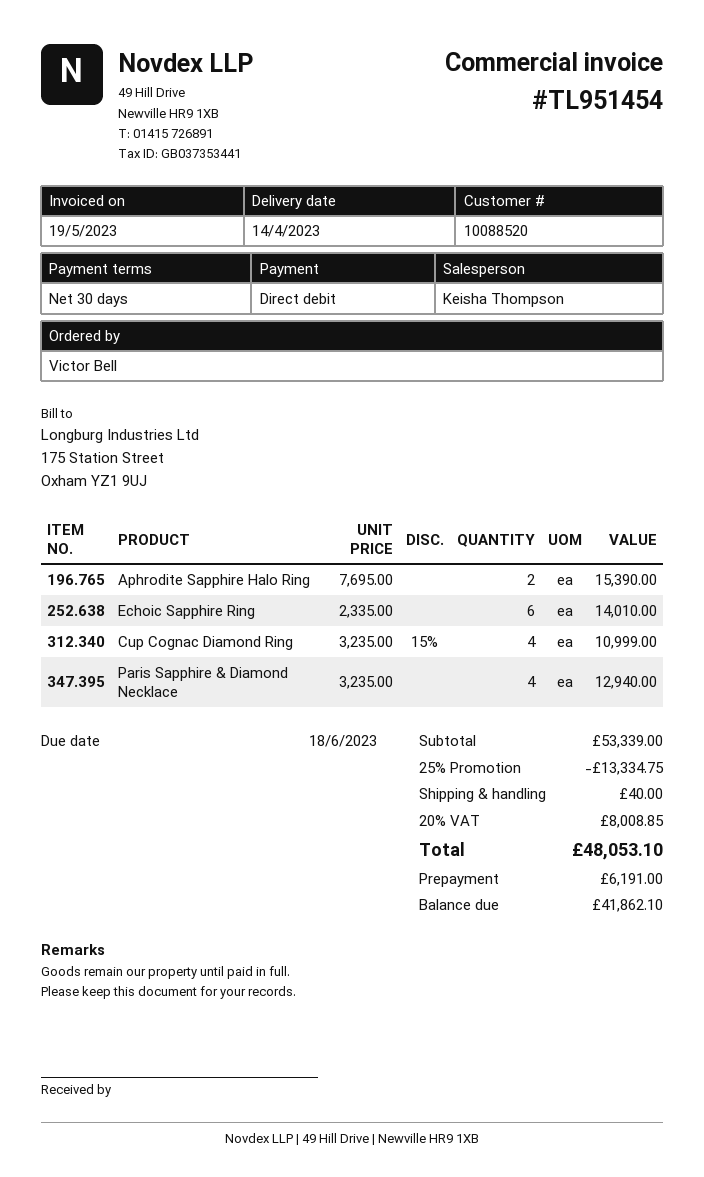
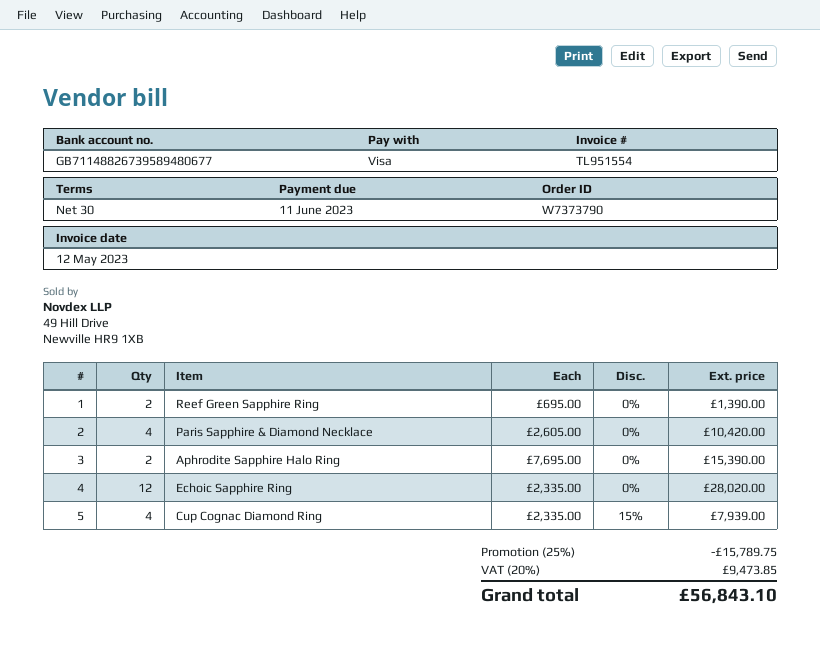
invoice number: TL951454 -> TL951554
invoice date: 2023-05-19 -> 2023-05-12
due date: 2023-06-18 -> 2023-06-11
payment method: direct debit -> Visa
Echoic Sapphire Ring: 6 x 2335.00 = 14010.00 -> 12 x 2335.00 = 28020.00
Cup Cognac Diamond Ring: 4 x 3235.00 - 15% = 10999.00 -> 4 x 2335.00 - 15% = 7939.00
Paris Sapphire & Diamond Necklace: 4 x 3235.00 = 12940.00 -> 4 x 2605.00 = 10420.00
Reef Green Sapphire Ring: none -> 2 x 695.00 = 1390.00
discount: 25% = 13334.75 -> 25% = 15789.75
shipping: 40.00 -> none
tax: 20% = 8008.85 -> 20% = 9473.85
total: 48053.10 -> 56843.10

